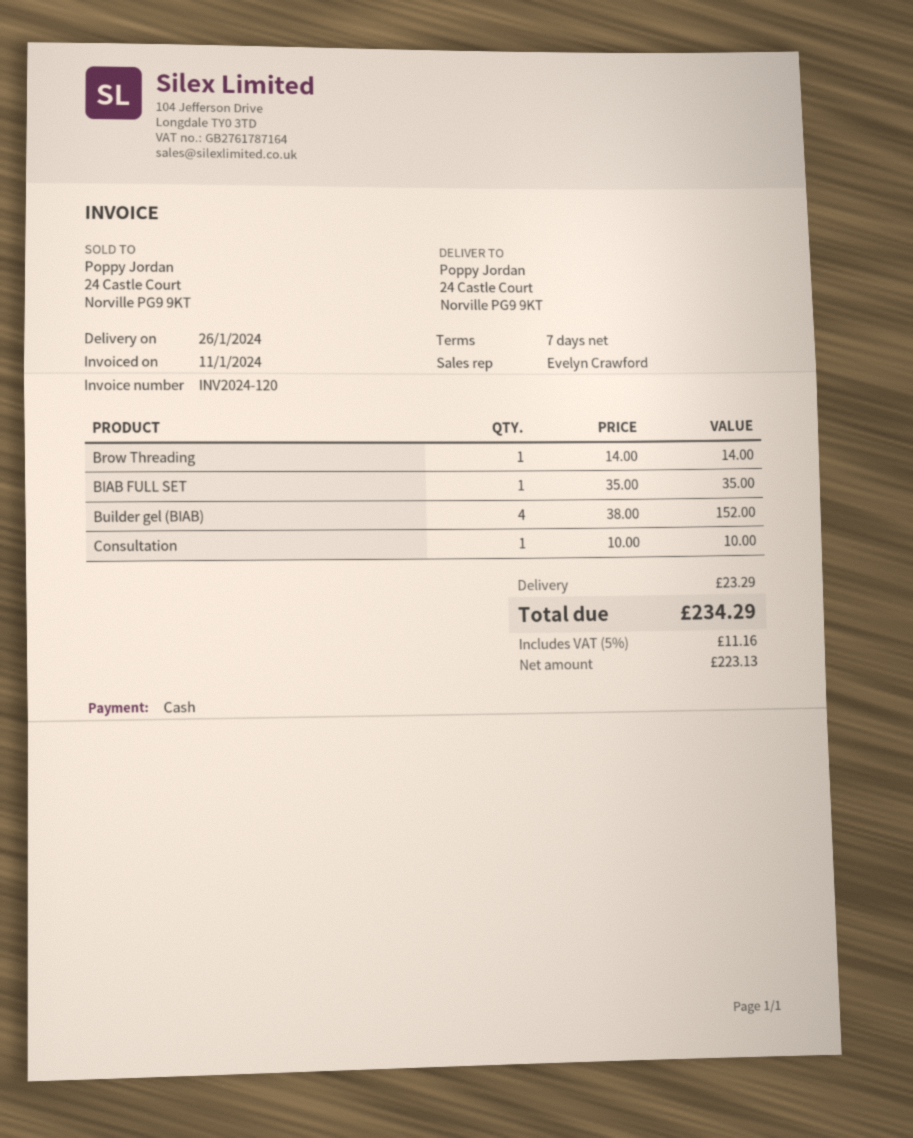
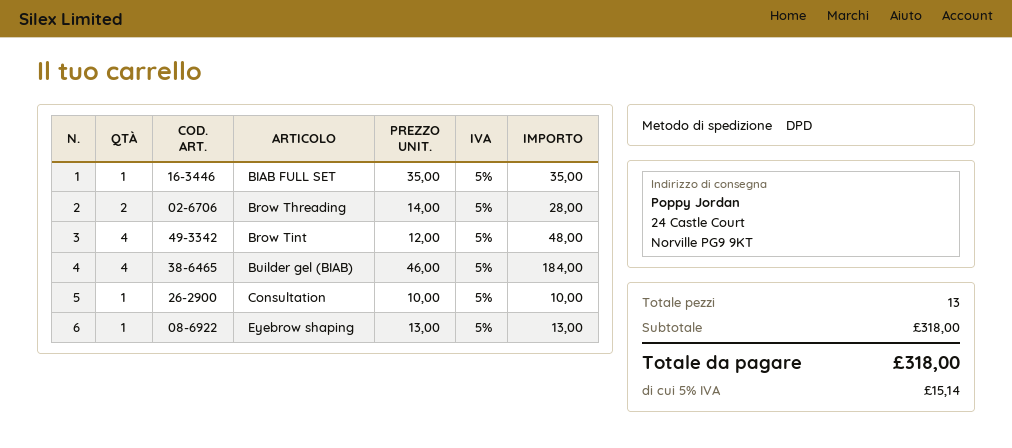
Brow Threading: 1 x 14.00 = 14.00 -> 2 x 14.00 = 28.00
Builder gel (BIAB): 4 x 38.00 = 152.00 -> 4 x 46.00 = 184.00
Brow Tint: none -> 4 x 12.00 = 48.00
Eyebrow shaping: none -> 1 x 13.00 = 13.00
shipping: 23.29 -> none
tax: 5% = 11.16 -> 5% = 15.14
total: 234.29 -> 318.00

